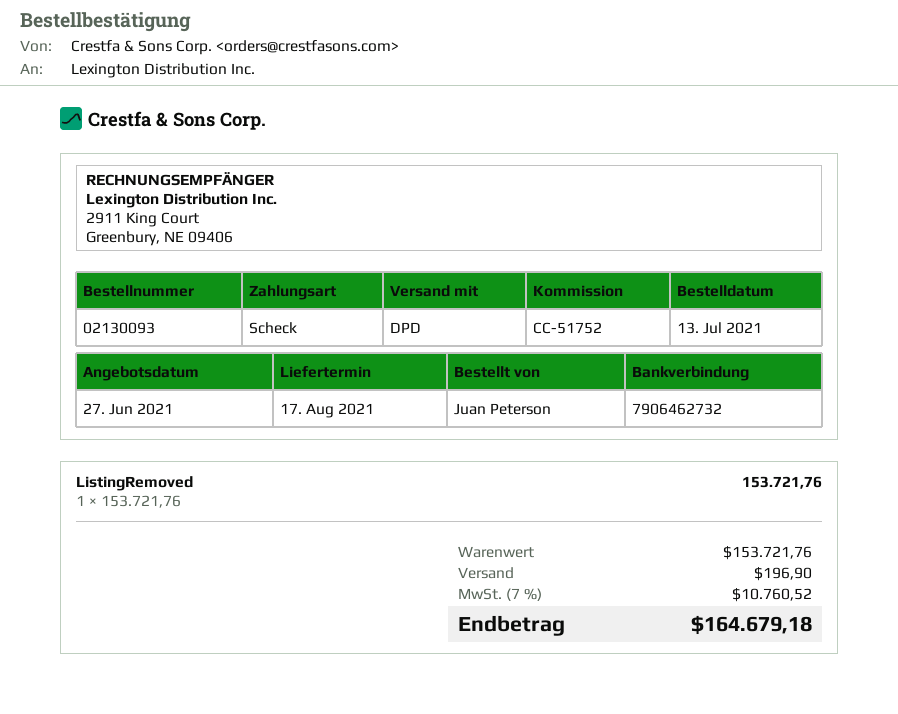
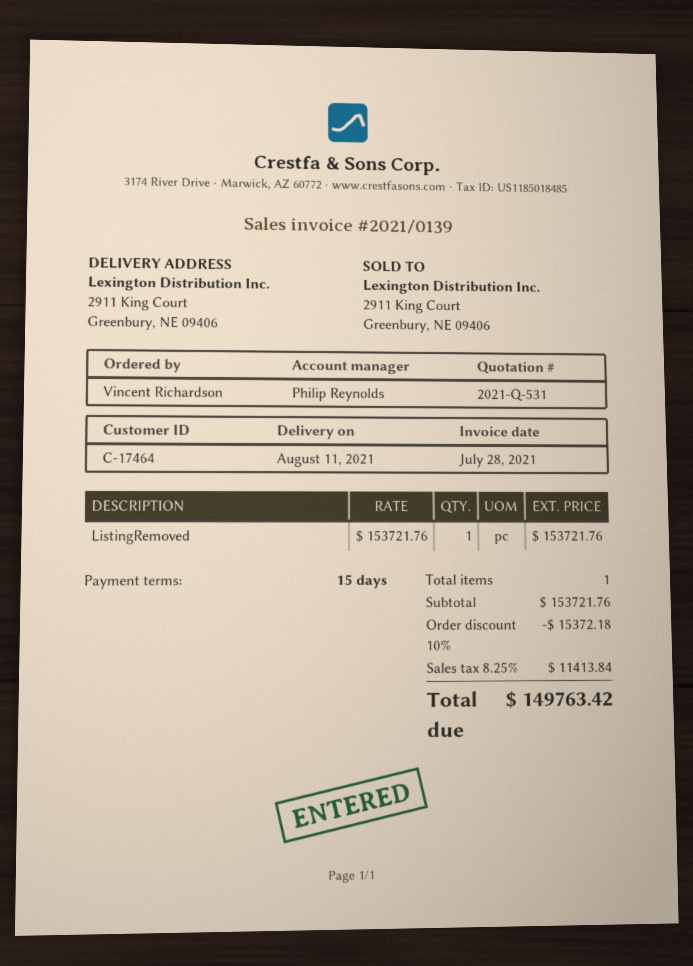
delivery date: 2021-08-17 -> 2021-08-11
ordered by: Juan Peterson -> Vincent Richardson
discount: none -> 10% = 15372.18
shipping: 196.90 -> none
tax: 7% = 10760.52 -> 8.25% = 11413.84
total: 164679.18 -> 149763.42

